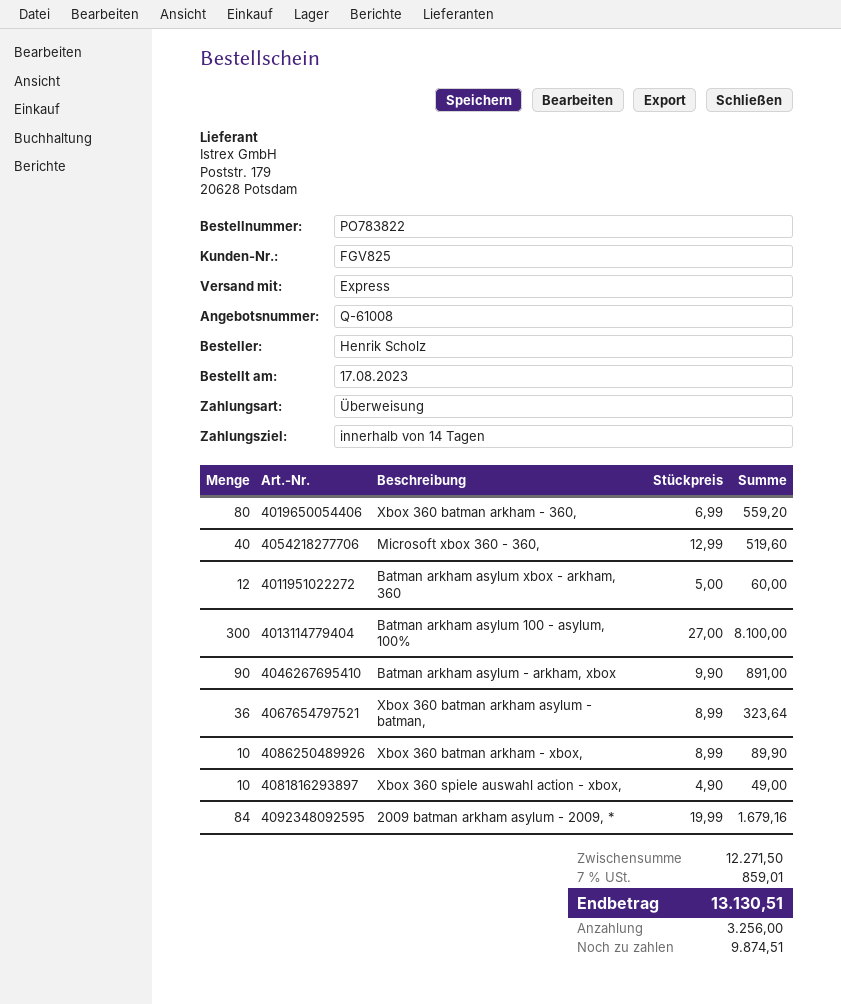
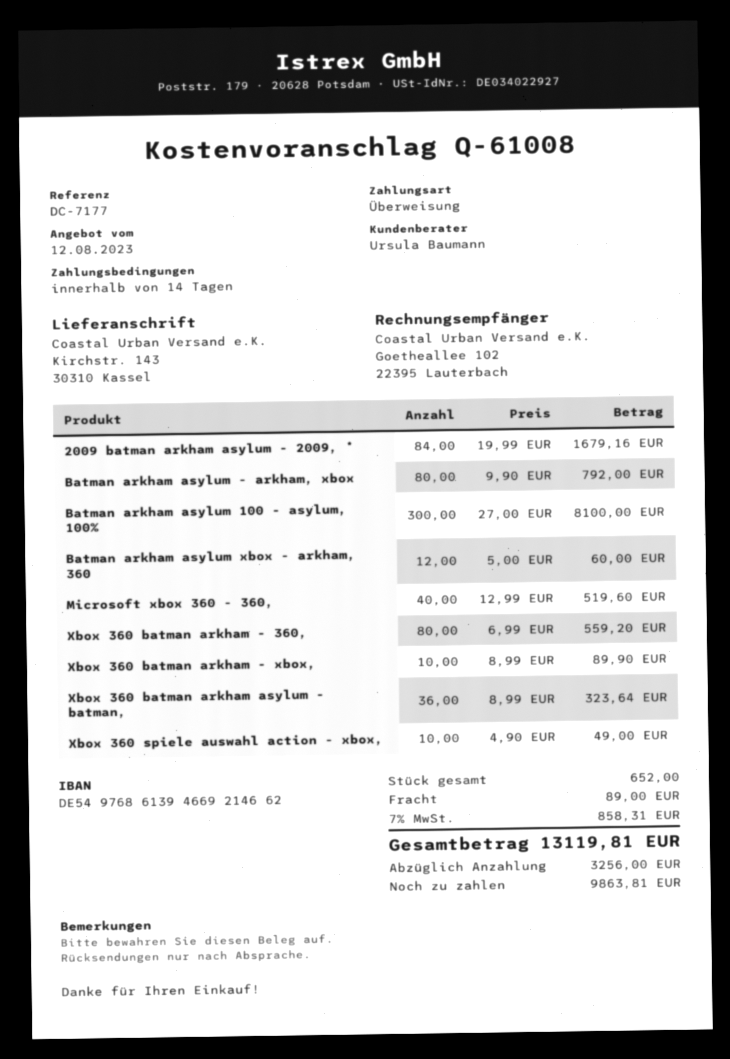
Batman arkham asylum - arkham, xbox: 90 x 9.90 = 891.00 -> 80 x 9.90 = 792.00
shipping: none -> 89.00
tax: 7% = 859.01 -> 7% = 858.31
total: 13130.51 -> 13119.81
balance: 9874.51 -> 9863.81

